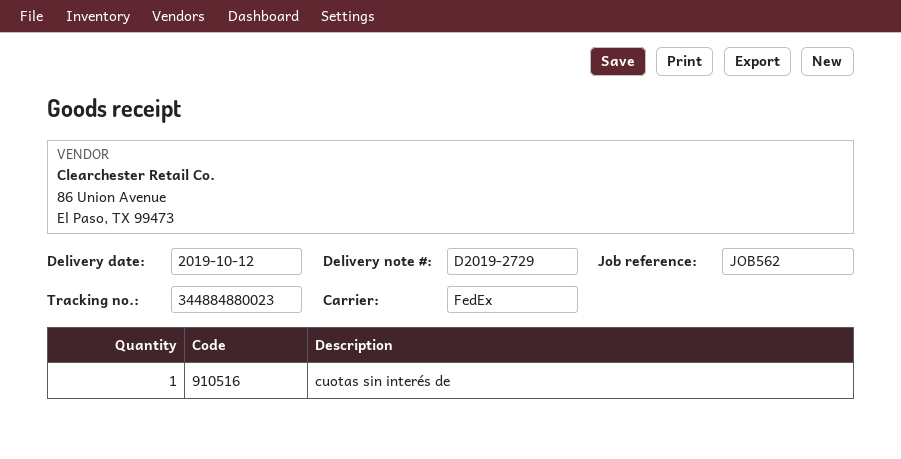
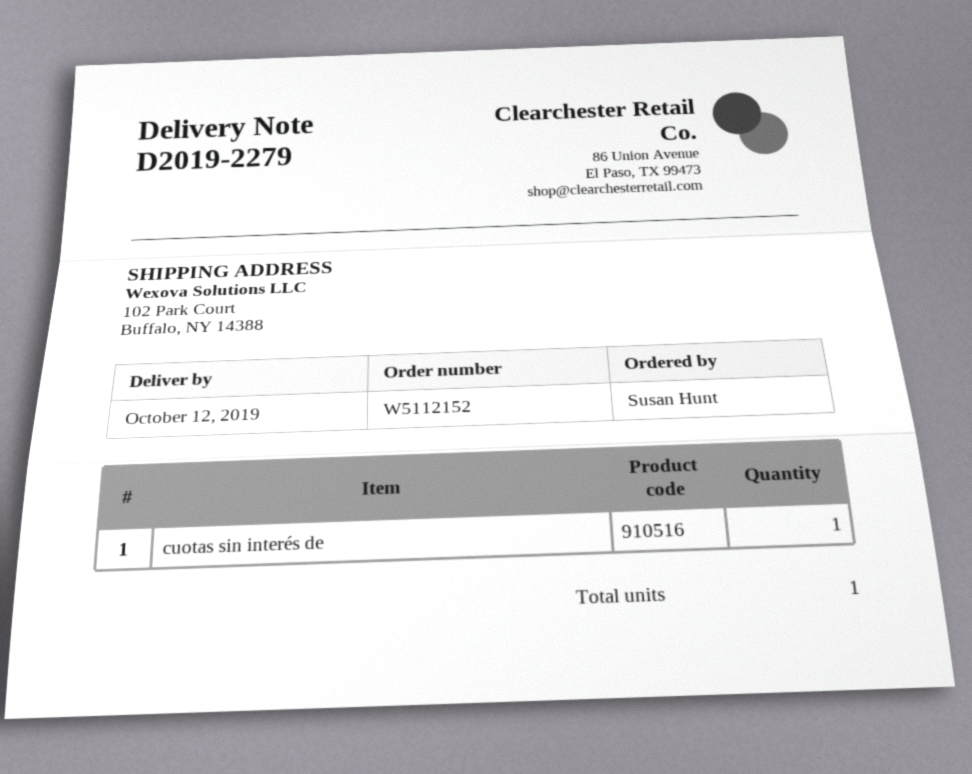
delivery note number: D2019-2729 -> D2019-2279

